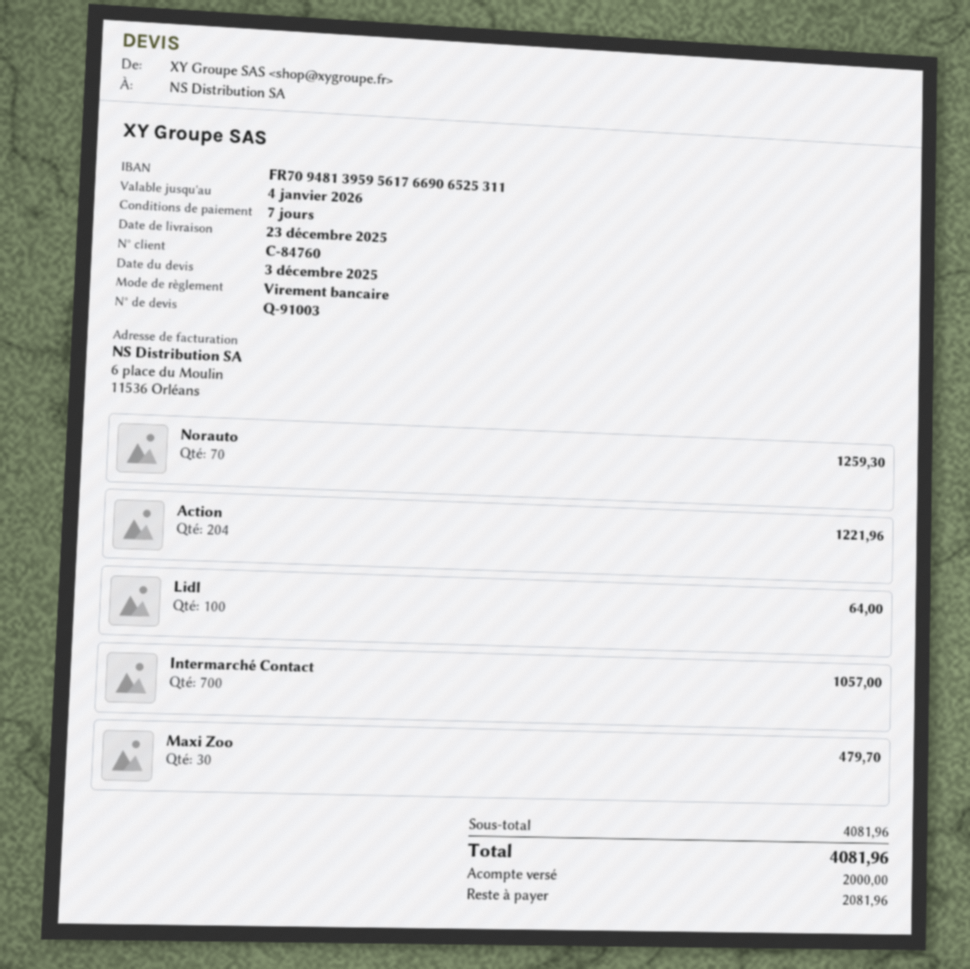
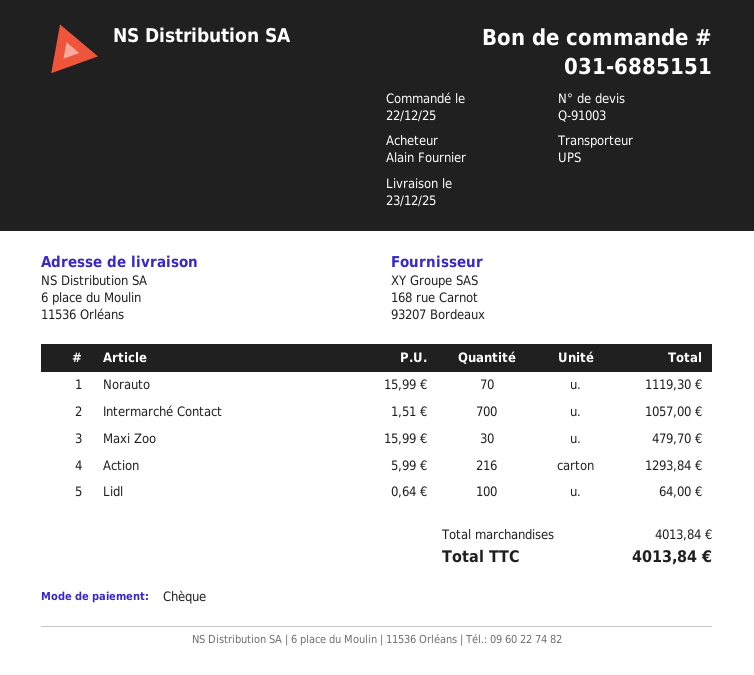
payment method: bank transfer -> cheque
Norauto: 70 for 1259.30 -> 70 for 1119.30
Action: 204 for 1221.96 -> 216 for 1293.84
subtotal: 4081.96 -> 4013.84
total: 4081.96 -> 4013.84

